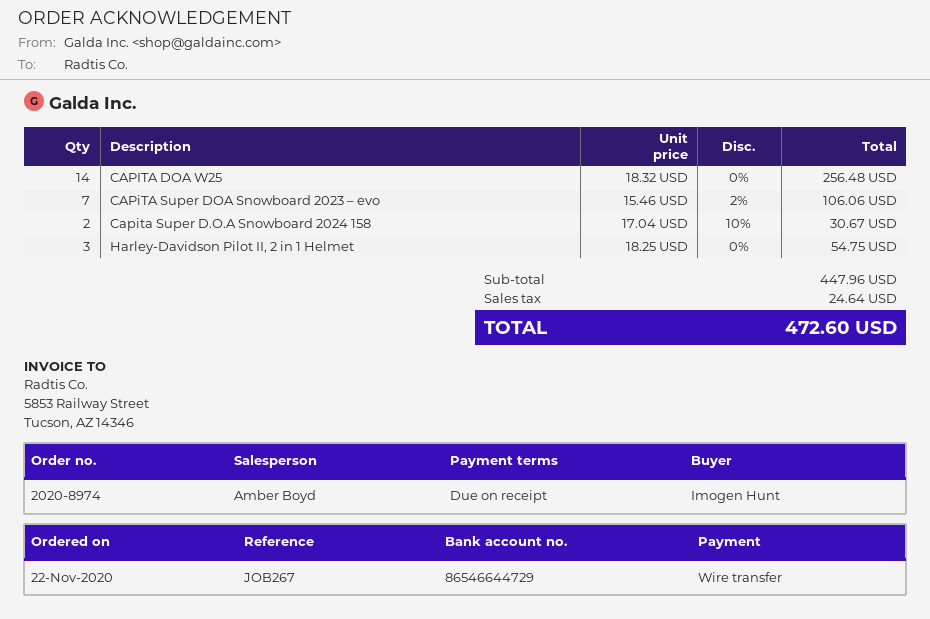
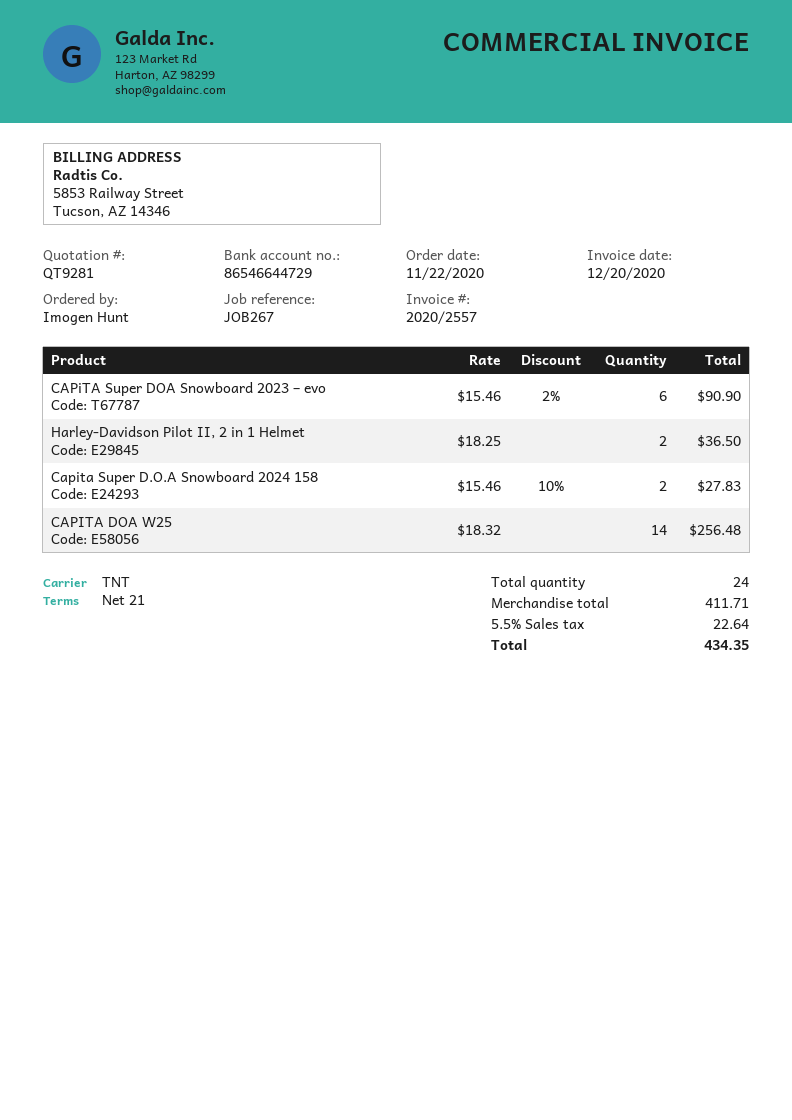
payment terms: on receipt -> 21 days
CAPiTA Super DOA Snowboard 2023 – evo: 7 x 15.46 - 2% = 106.06 -> 6 x 15.46 - 2% = 90.90
Capita Super D.O.A Snowboard 2024 158: 2 x 17.04 - 10% = 30.67 -> 2 x 15.46 - 10% = 27.83
Harley-Davidson Pilot II, 2 in 1 Helmet: 3 x 18.25 = 54.75 -> 2 x 18.25 = 36.50
subtotal: 447.96 -> 411.71
tax: 24.64 -> 22.64
total: 472.60 -> 434.35

